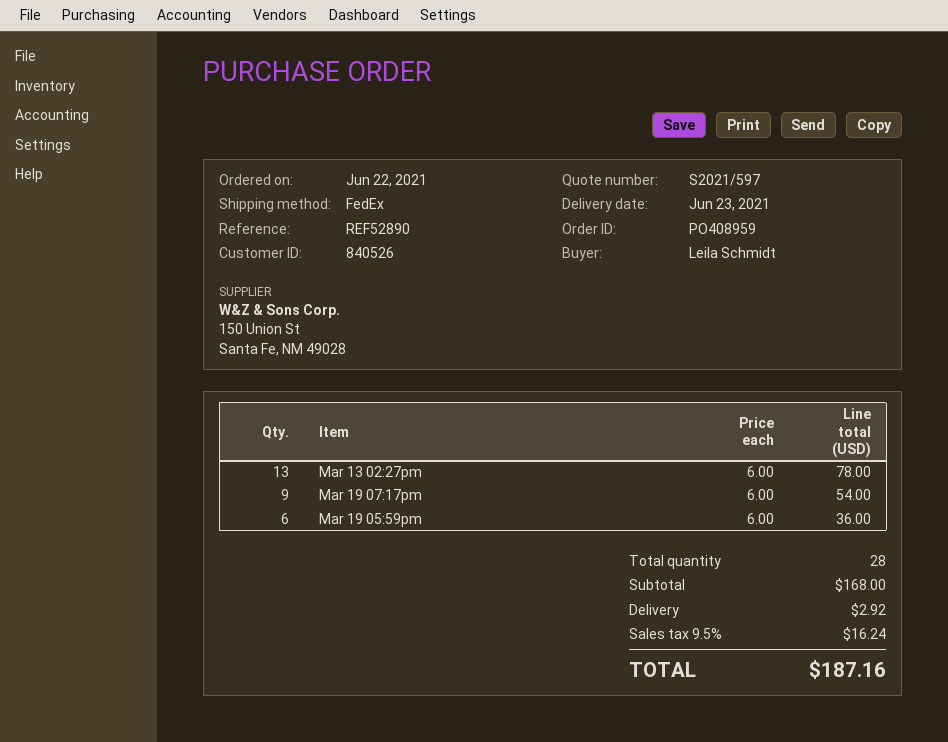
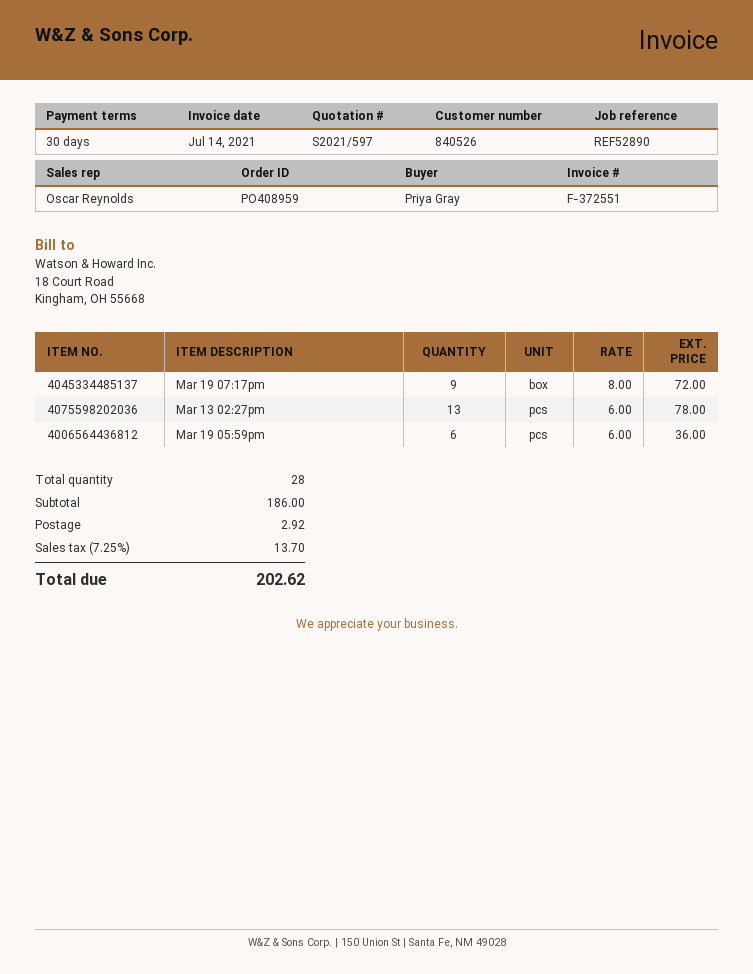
ordered by: Leila Schmidt -> Priya Gray
Mar 19 07:17pm: 9 x 6.00 = 54.00 -> 9 x 8.00 = 72.00
subtotal: 168.00 -> 186.00
tax: 9.5% = 16.24 -> 7.25% = 13.70
total: 187.16 -> 202.62

